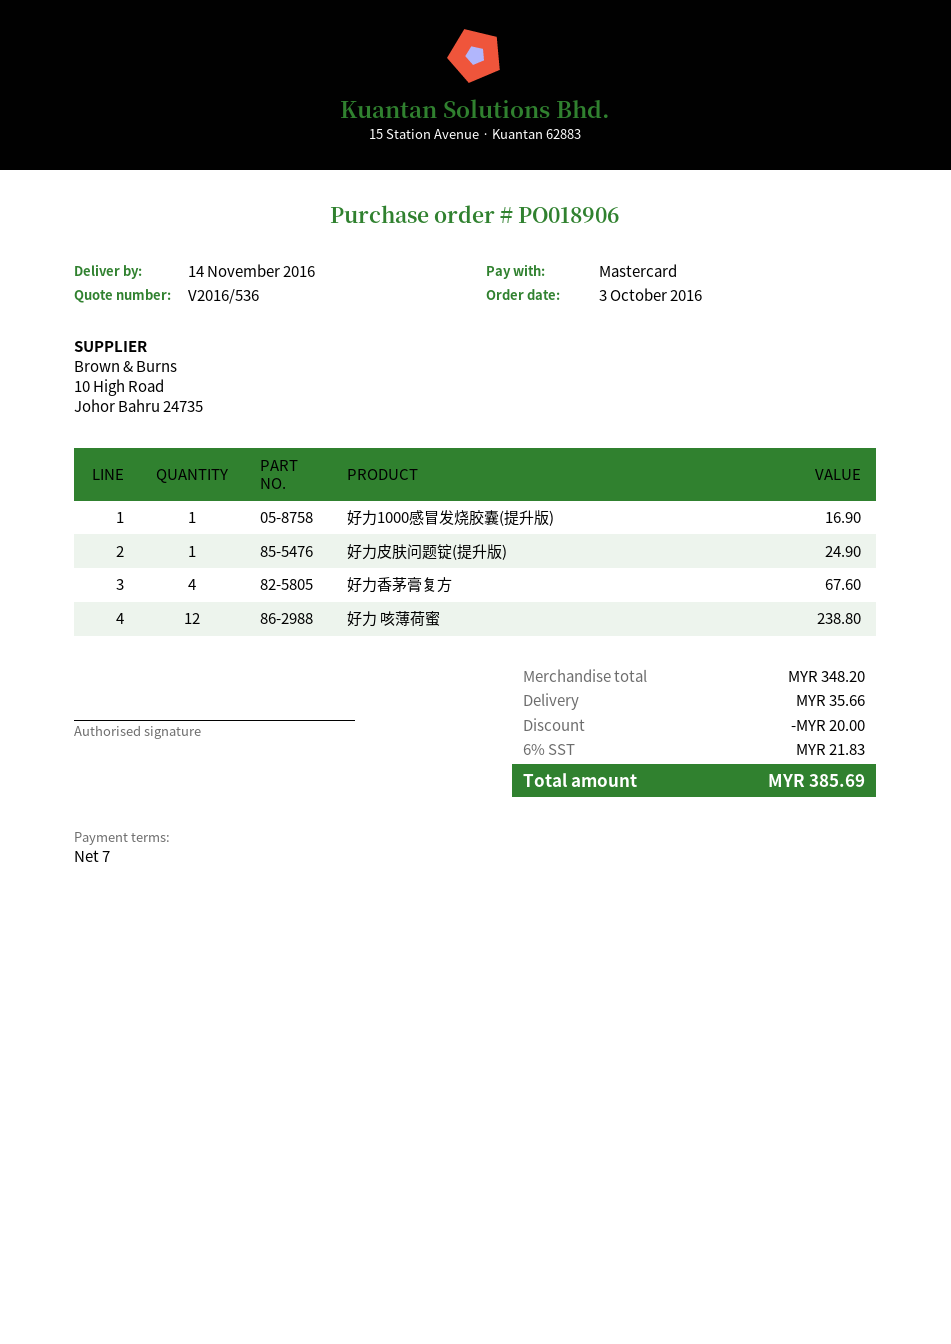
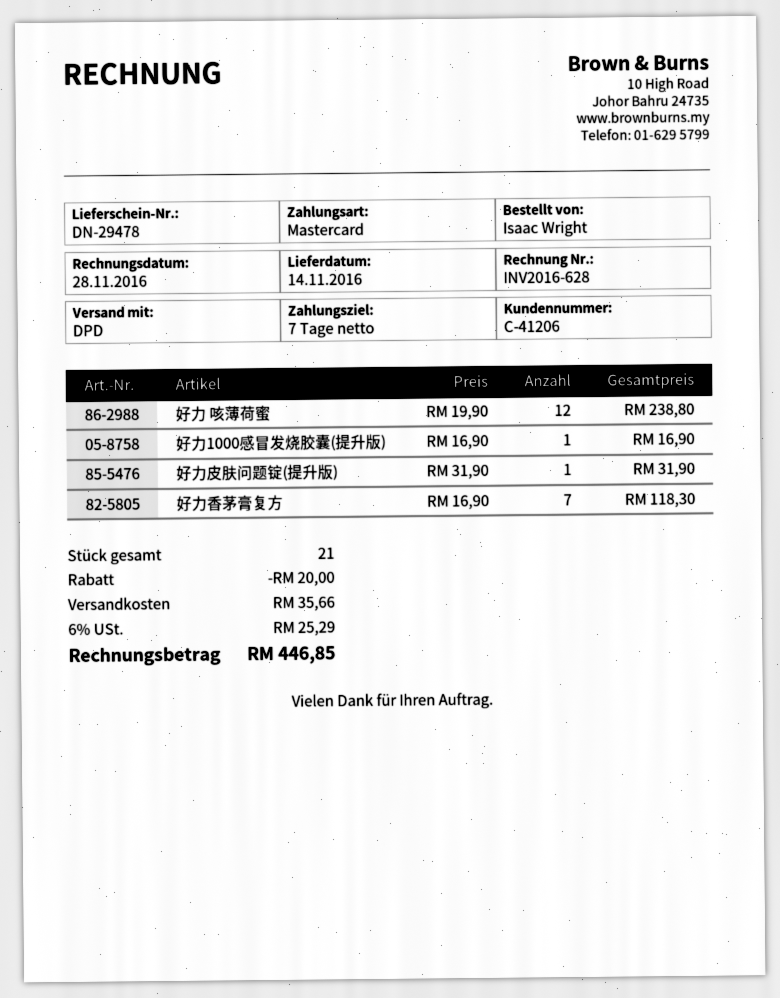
好力皮肤问题锭(提升版): 1 for 24.90 -> 1 for 31.90
好力香茅膏复方: 4 for 67.60 -> 7 for 118.30
tax: 6% = 21.83 -> 6% = 25.29
total: 385.69 -> 446.85

